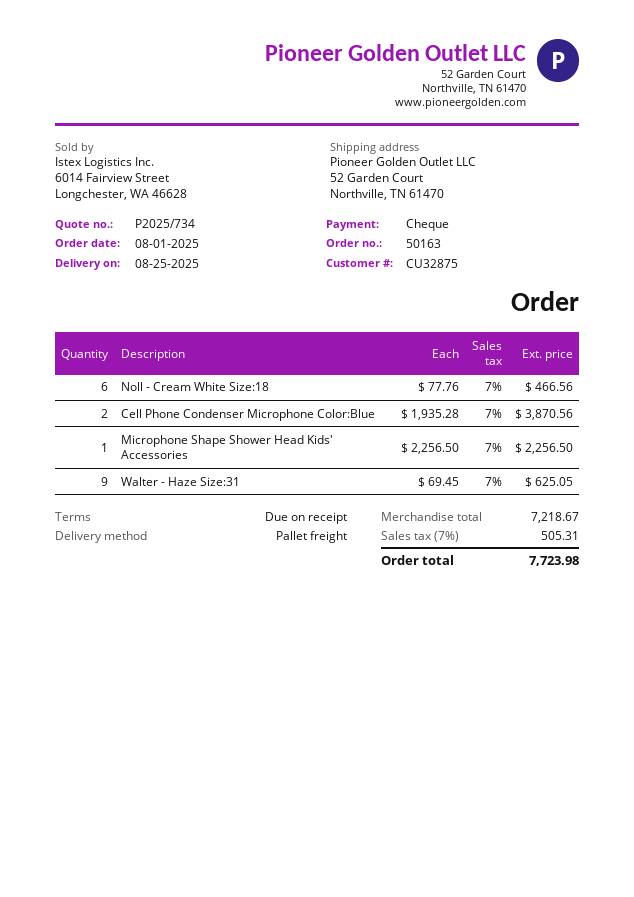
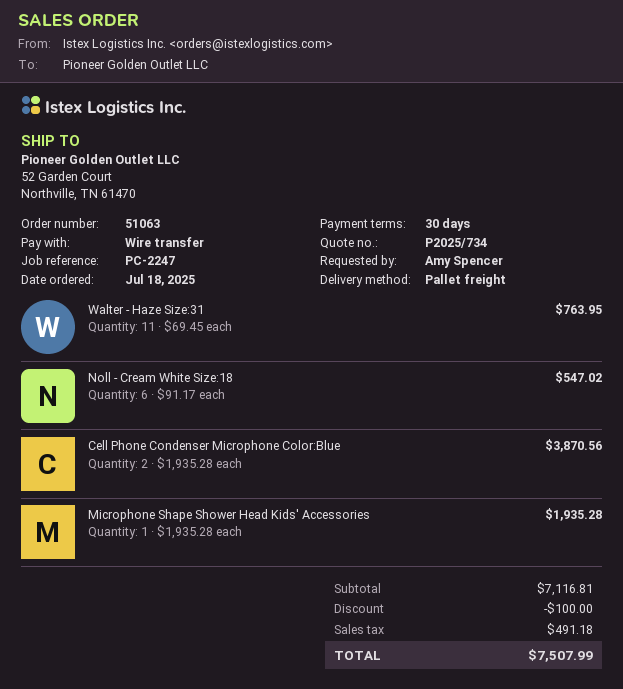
order number: 50163 -> 51063
order date: 2025-08-01 -> 2025-07-18
payment terms: on receipt -> 30 days
payment method: cheque -> bank transfer
Noll - Cream White Size:18: 6 x 77.76 = 466.56 -> 6 x 91.17 = 547.02
Microphone Shape Shower Head Kids' Accessories: 1 x 2256.50 = 2256.50 -> 1 x 1935.28 = 1935.28
Walter - Haze Size:31: 9 x 69.45 = 625.05 -> 11 x 69.45 = 763.95
subtotal: 7218.67 -> 7116.81
discount: none -> 100.00
tax: 505.31 -> 491.18
total: 7723.98 -> 7507.99

